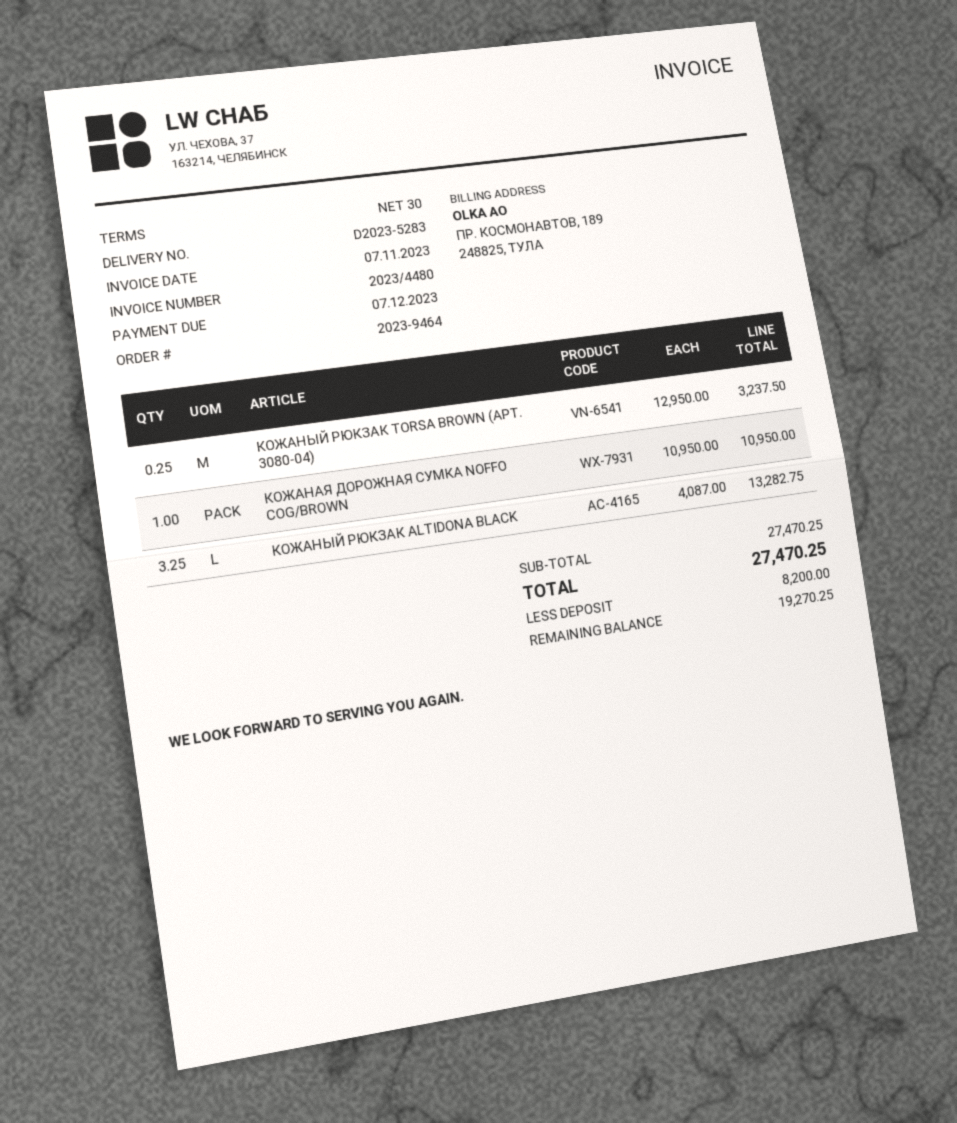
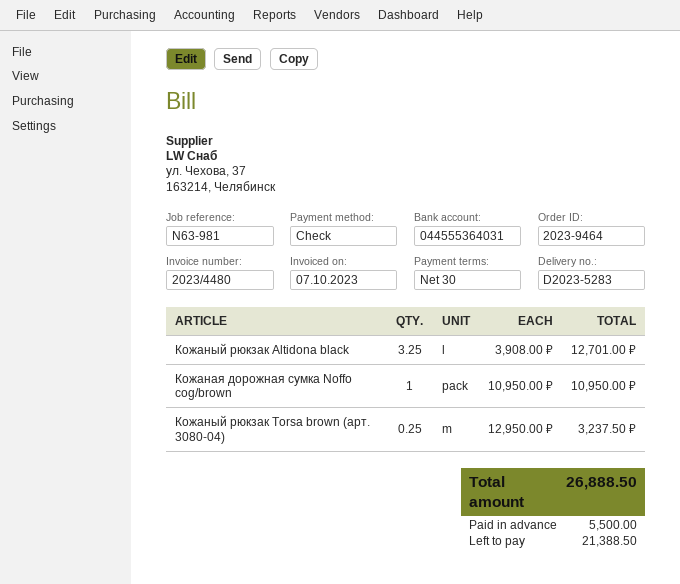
invoice date: 2023-11-07 -> 2023-10-07
КОЖАНЫЙ РЮКЗАК ALTIDONA BLACK: 3.25 x 4087.00 = 13282.75 -> 3.25 x 3908.00 = 12701.00
total: 27470.25 -> 26888.50
deposit: 8200.00 -> 5500.00
balance: 19270.25 -> 21388.50

